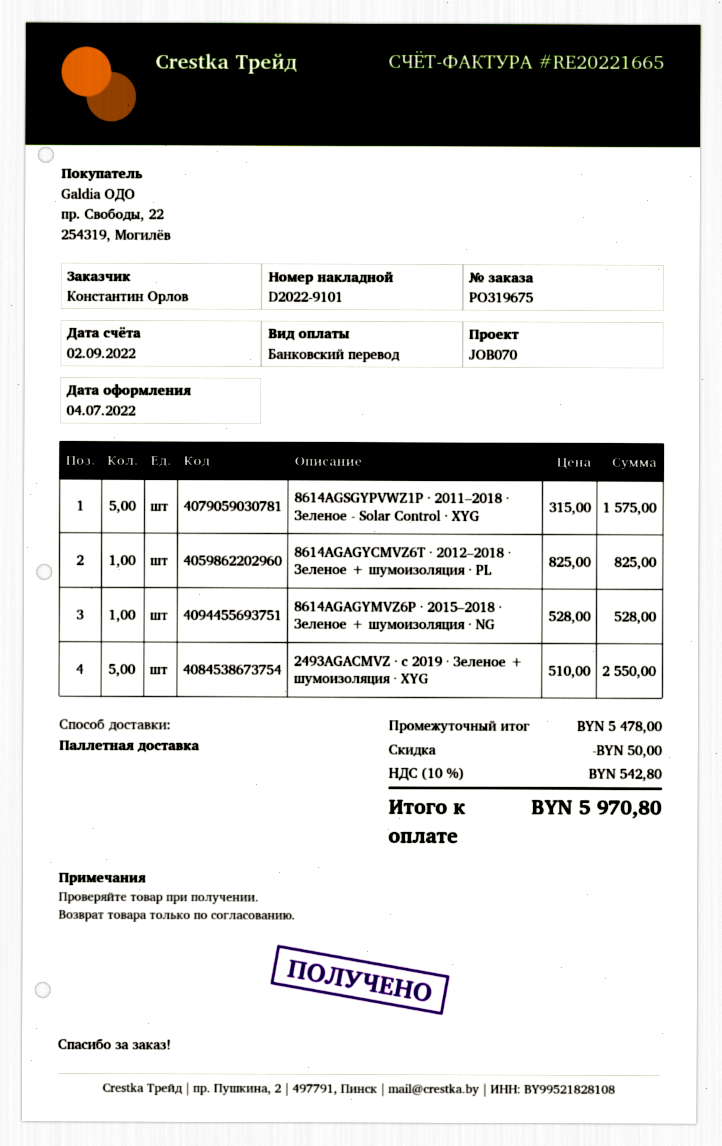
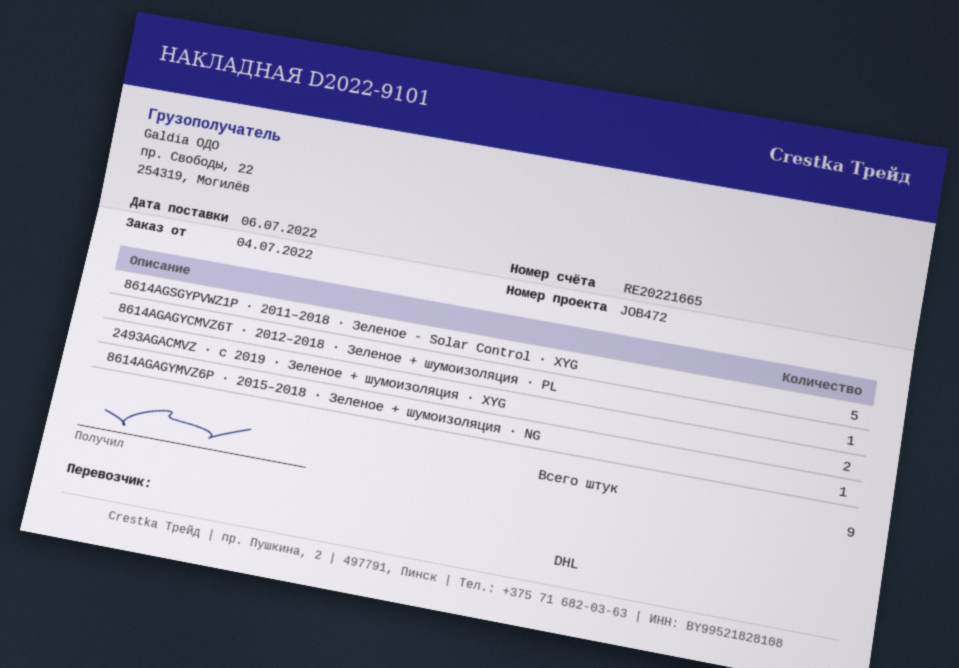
reference: JOB070 -> JOB472
shipping method: pallet freight -> DHL
2493AGACMVZ · с 2019 · Зеленое + шумоизоляция · XYG: 5 -> 2

